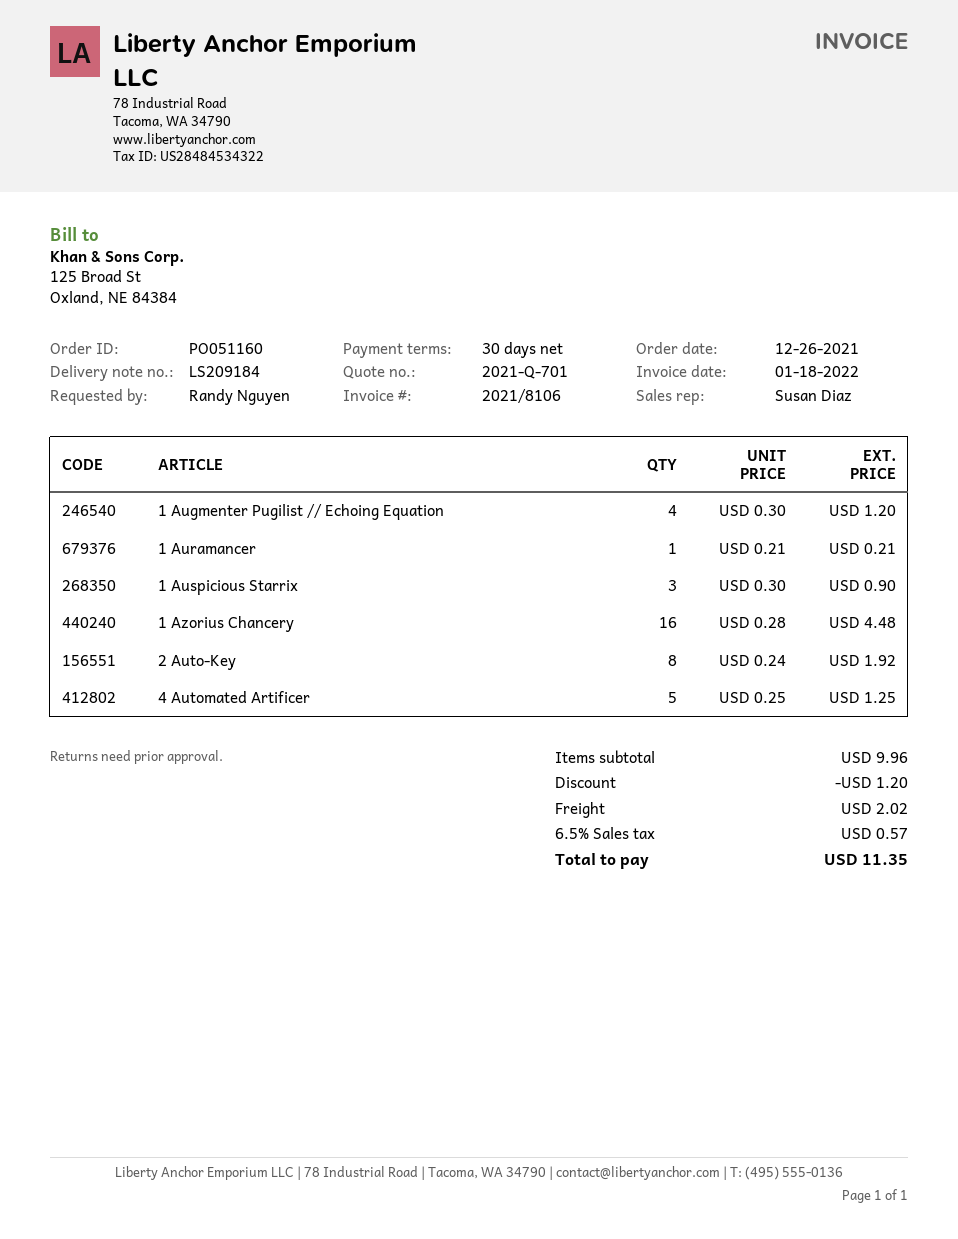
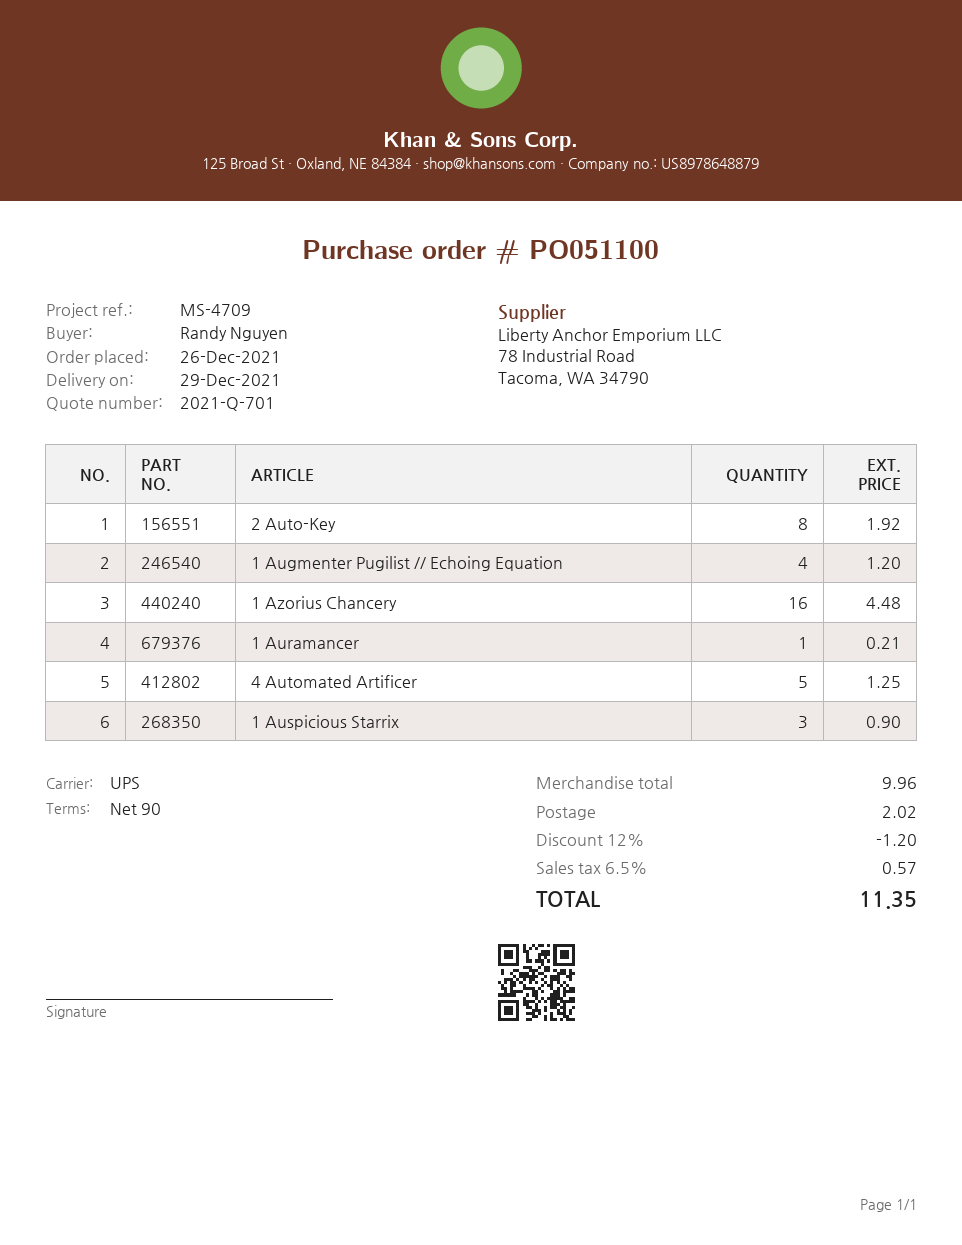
order number: PO051160 -> PO051100
payment terms: 30 days -> 90 days

